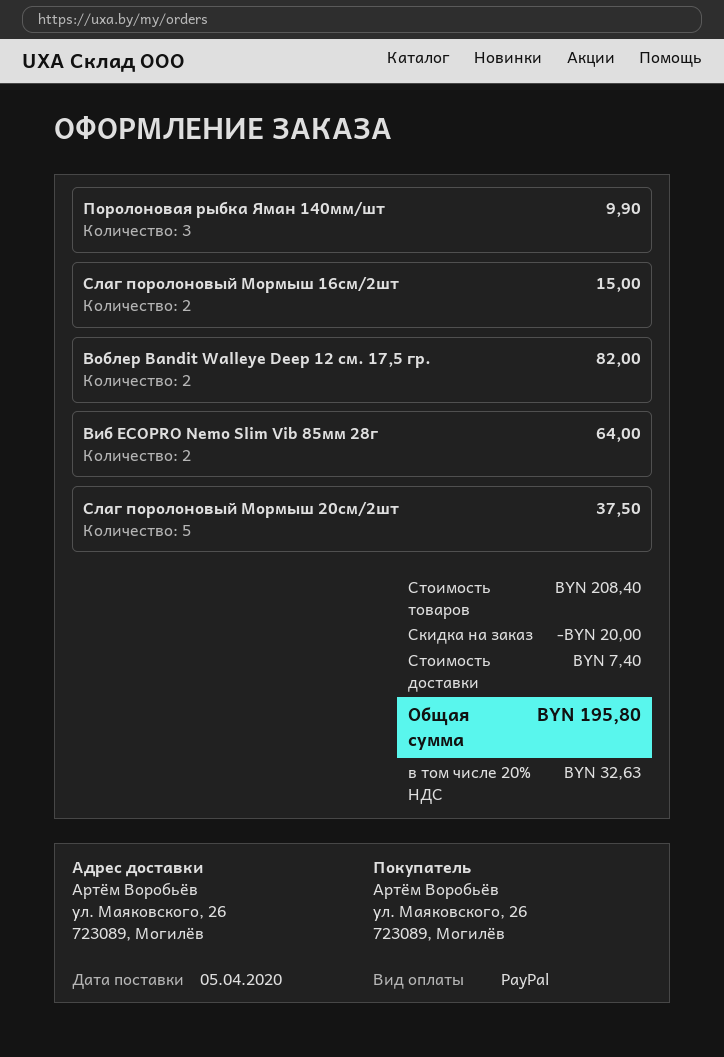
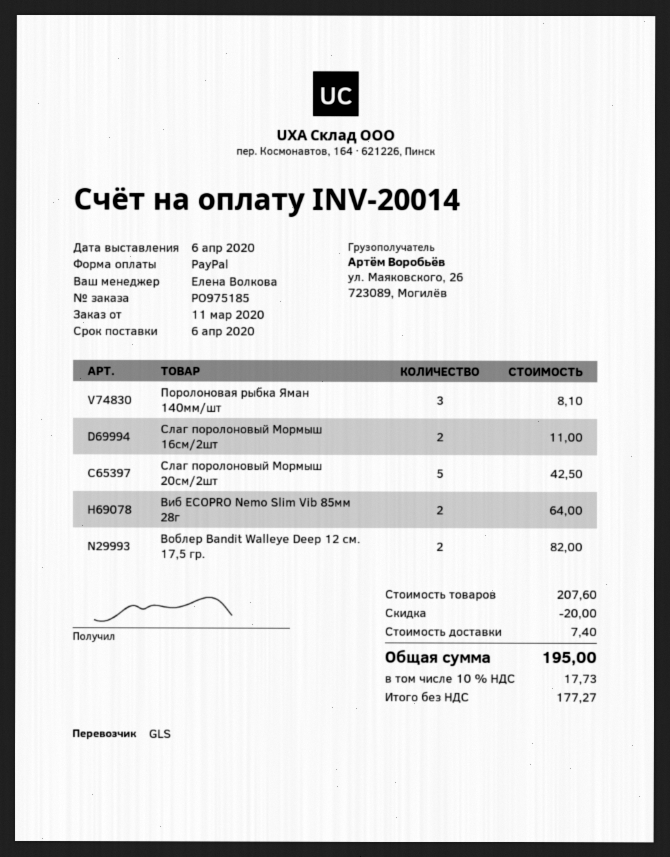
delivery date: 2020-04-05 -> 2020-04-06
Поролоновая рыбка Яман 140мм/шт: 3 for 9.90 -> 3 for 8.10
Слаг поролоновый Мормыш 16см/2шт: 2 for 15.00 -> 2 for 11.00
Слаг поролоновый Мормыш 20см/2шт: 5 for 37.50 -> 5 for 42.50
subtotal: 208.40 -> 207.60
tax: 20% = 32.63 -> 10% = 17.73
total: 195.80 -> 195.00

